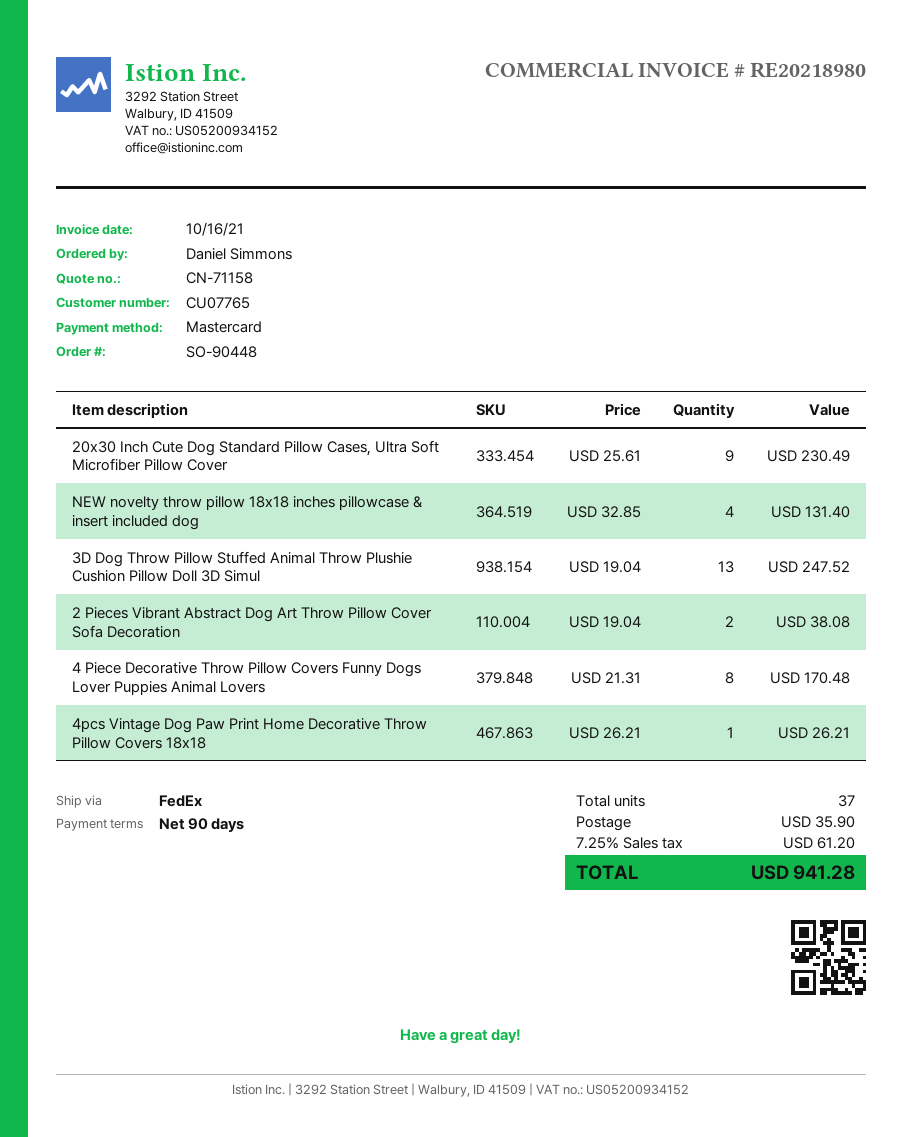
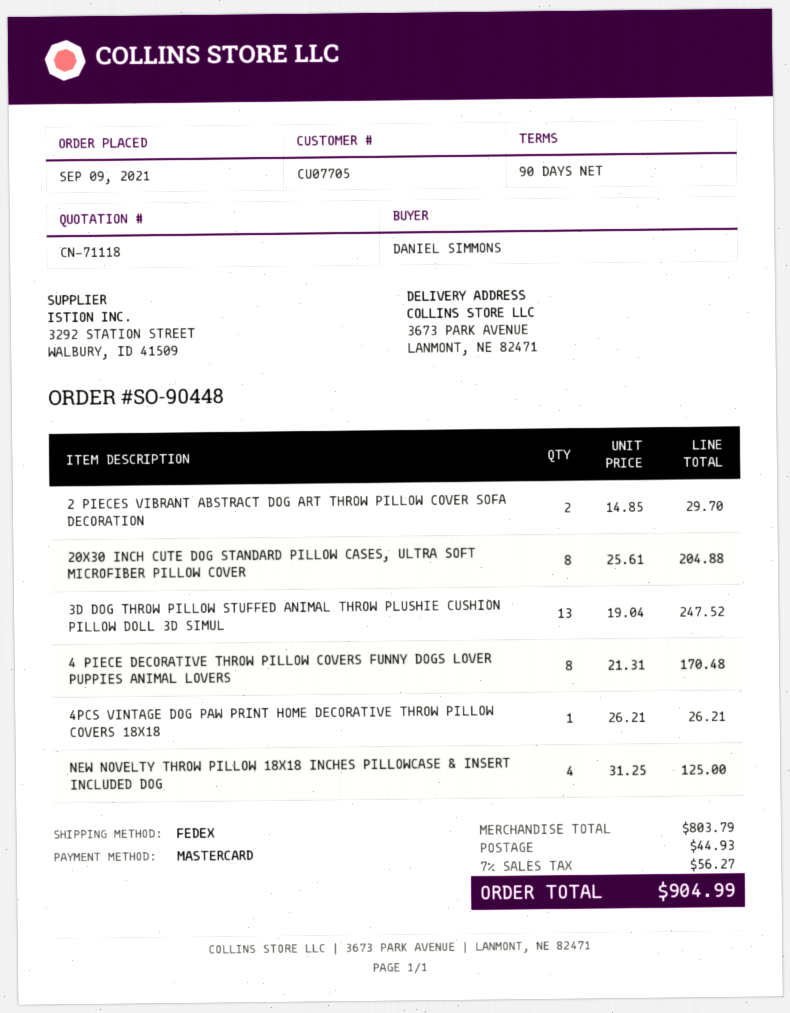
quote number: CN-71158 -> CN-71118
customer number: CU07765 -> CU07705
20x30 Inch Cute Dog Standard Pillow Cases, Ultra Soft Microfiber Pillow Cover: 9 x 25.61 = 230.49 -> 8 x 25.61 = 204.88
NEW novelty throw pillow 18x18 inches pillowcase & insert included dog: 4 x 32.85 = 131.40 -> 4 x 31.25 = 125.00
2 Pieces Vibrant Abstract Dog Art Throw Pillow Cover Sofa Decoration: 2 x 19.04 = 38.08 -> 2 x 14.85 = 29.70
shipping: 35.90 -> 44.93
tax: 7.25% = 61.20 -> 7% = 56.27
total: 941.28 -> 904.99

